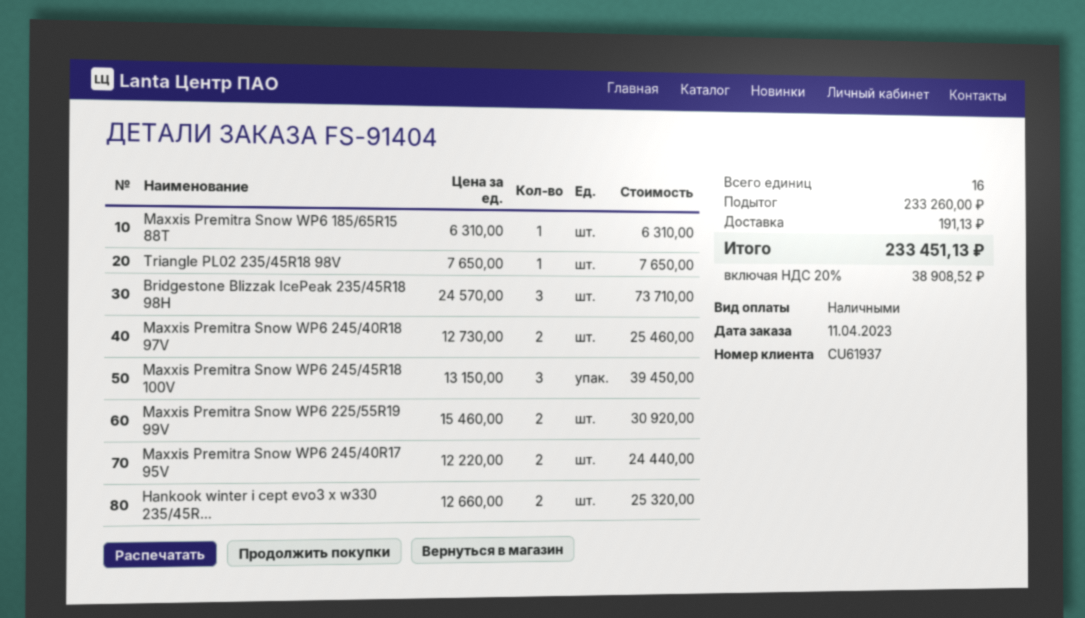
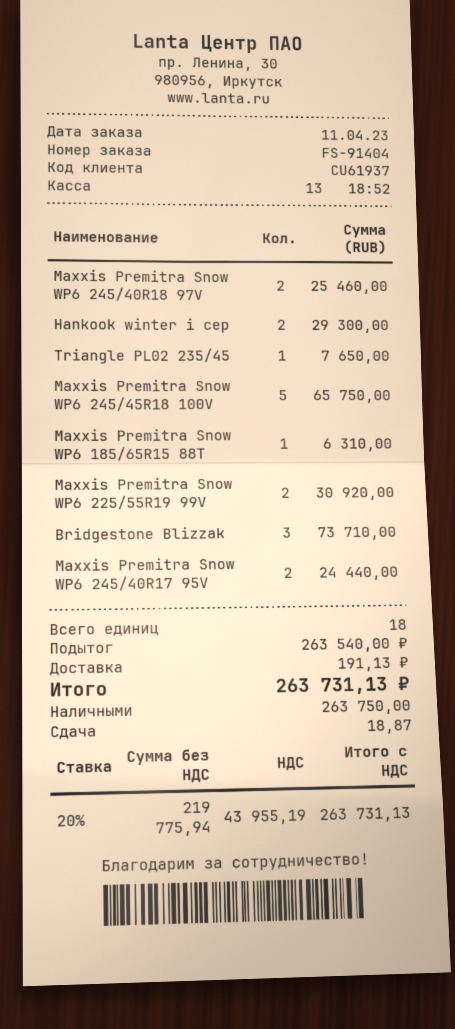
Maxxis Premitra Snow WP6 245/45R18 100V: 3 for 39450.00 -> 5 for 65750.00
Hankook winter i cept evo3 x w330 235/45R...: 2 for 25320.00 -> 2 for 29300.00
total quantity: 16 -> 18
subtotal: 233260.00 -> 263540.00
tax: 20% = 38908.52 -> 20% = 43955.19
total: 233451.13 -> 263731.13

